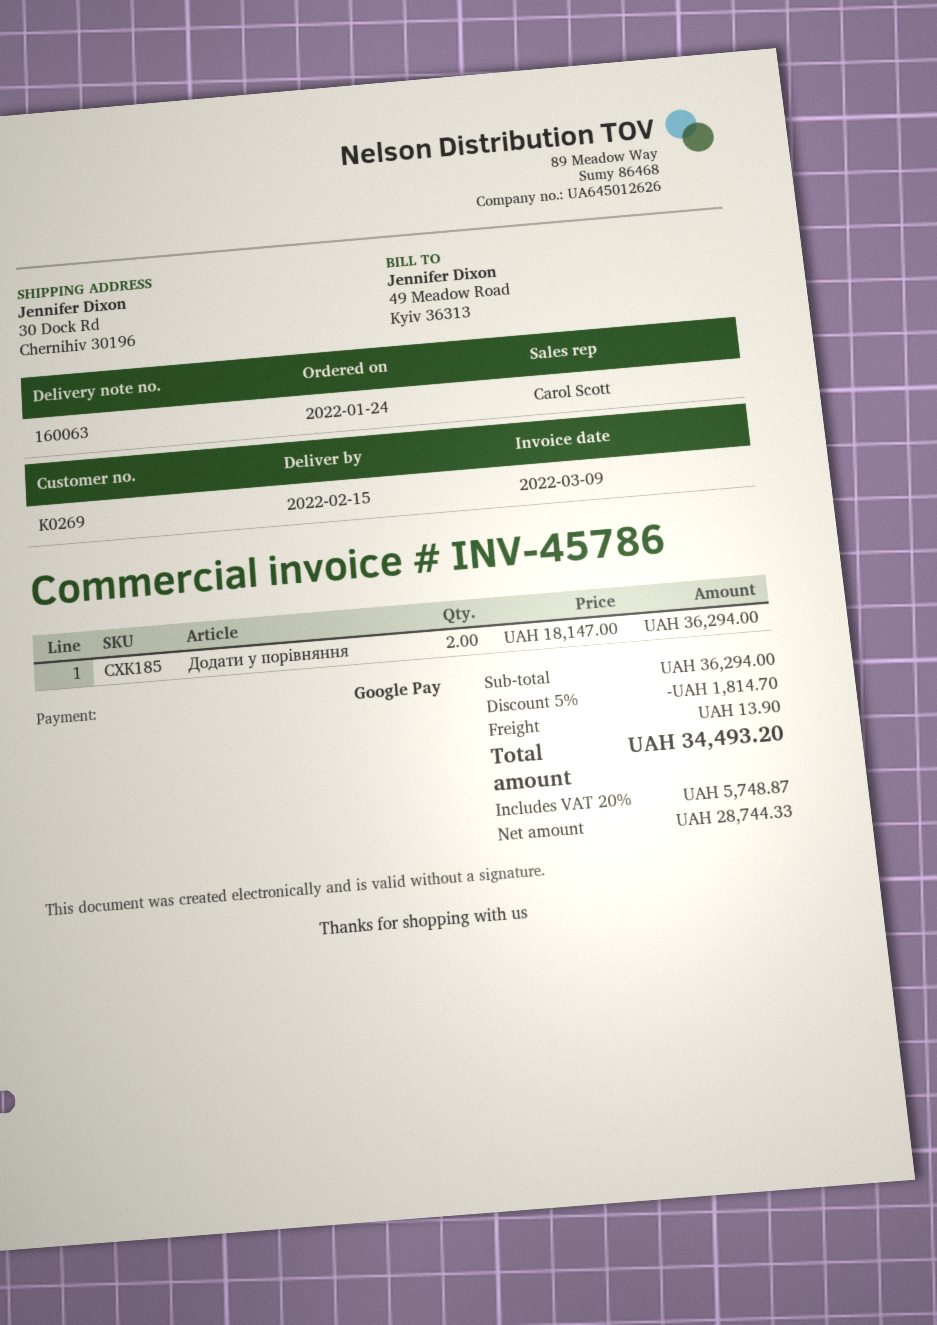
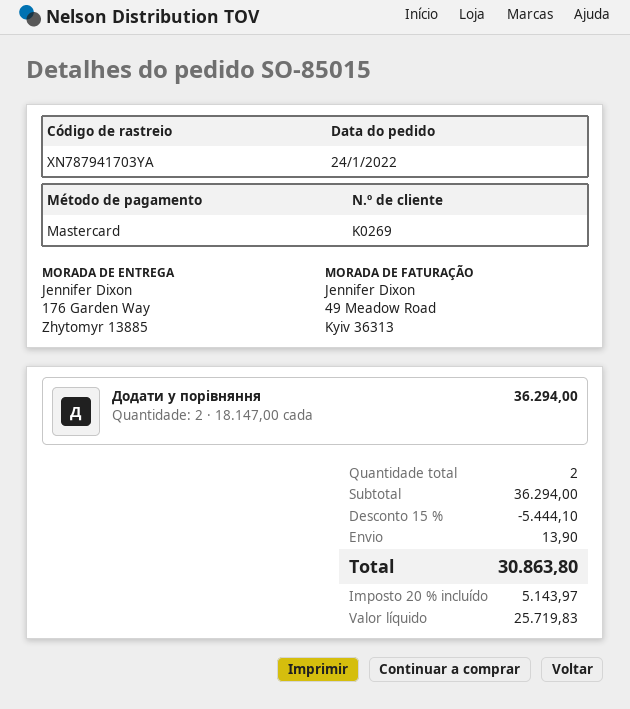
payment method: Google Pay -> Mastercard
ship to: 30 Dock Rd, Chernihiv 30196 -> 176 Garden Way, Zhytomyr 13885
discount: 5% = 1814.70 -> 15% = 5444.10
net: 28744.33 -> 25719.83
tax: 20% = 5748.87 -> 20% = 5143.97
total: 34493.20 -> 30863.80

